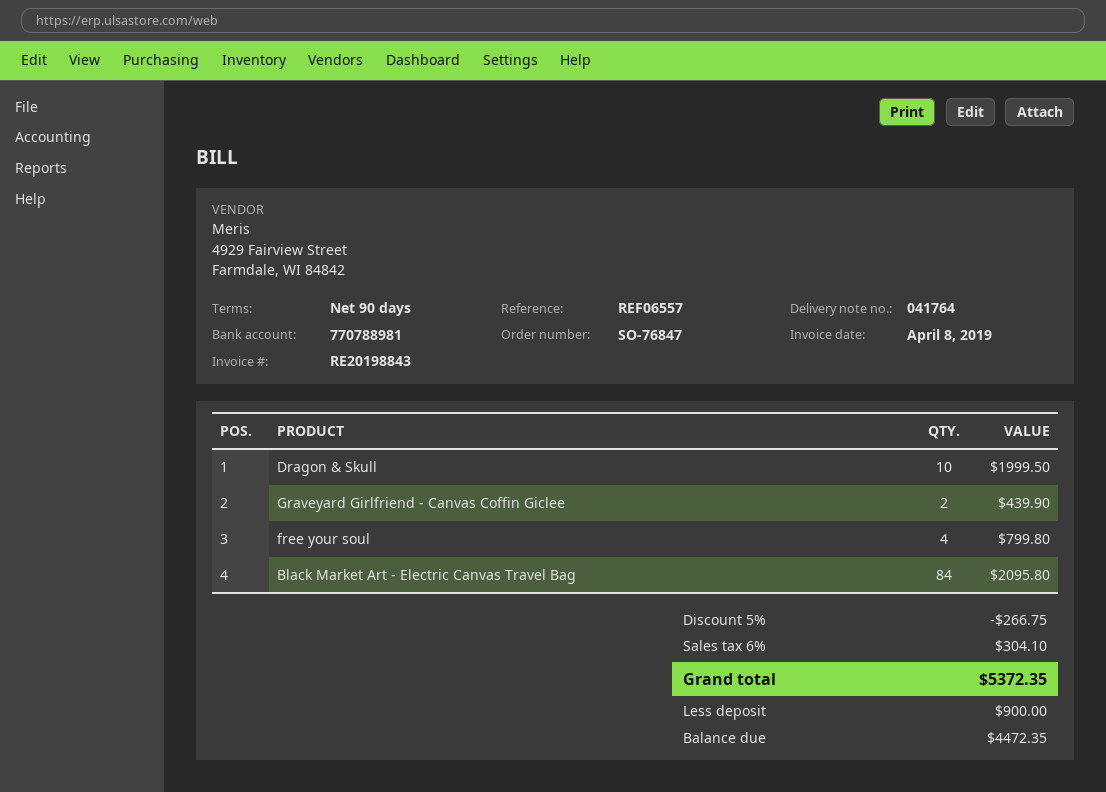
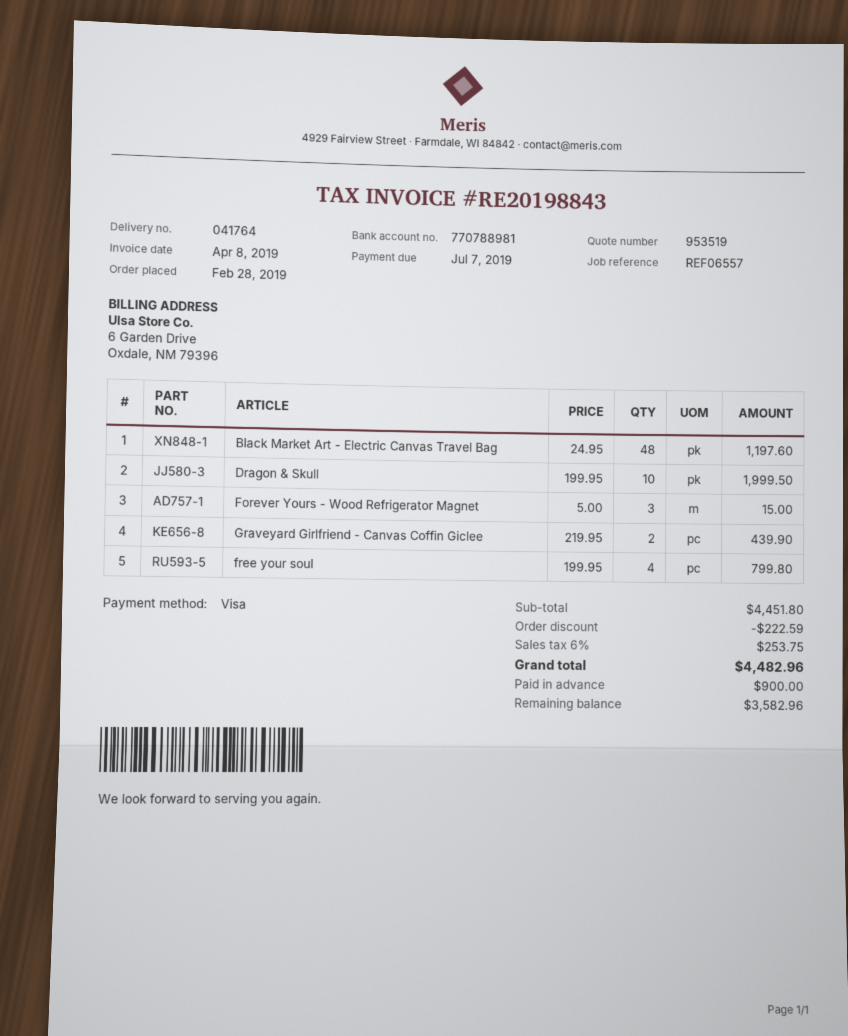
Black Market Art - Electric Canvas Travel Bag: 84 for 2095.80 -> 48 for 1197.60
Forever Yours - Wood Refrigerator Magnet: none -> 3 for 15.00
discount: 266.75 -> 222.59
tax: 6% = 304.10 -> 6% = 253.75
total: 5372.35 -> 4482.96
balance: 4472.35 -> 3582.96

